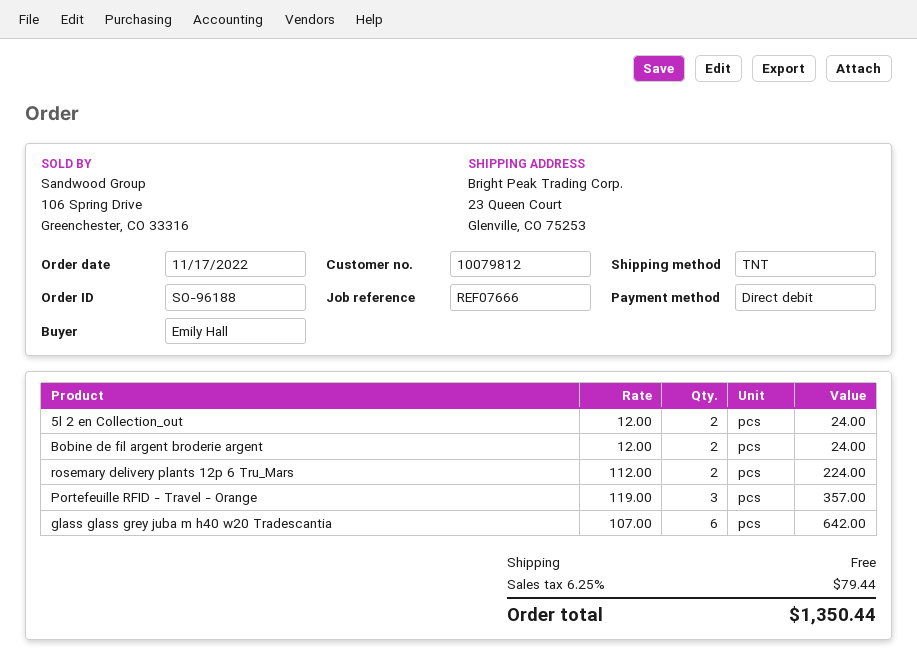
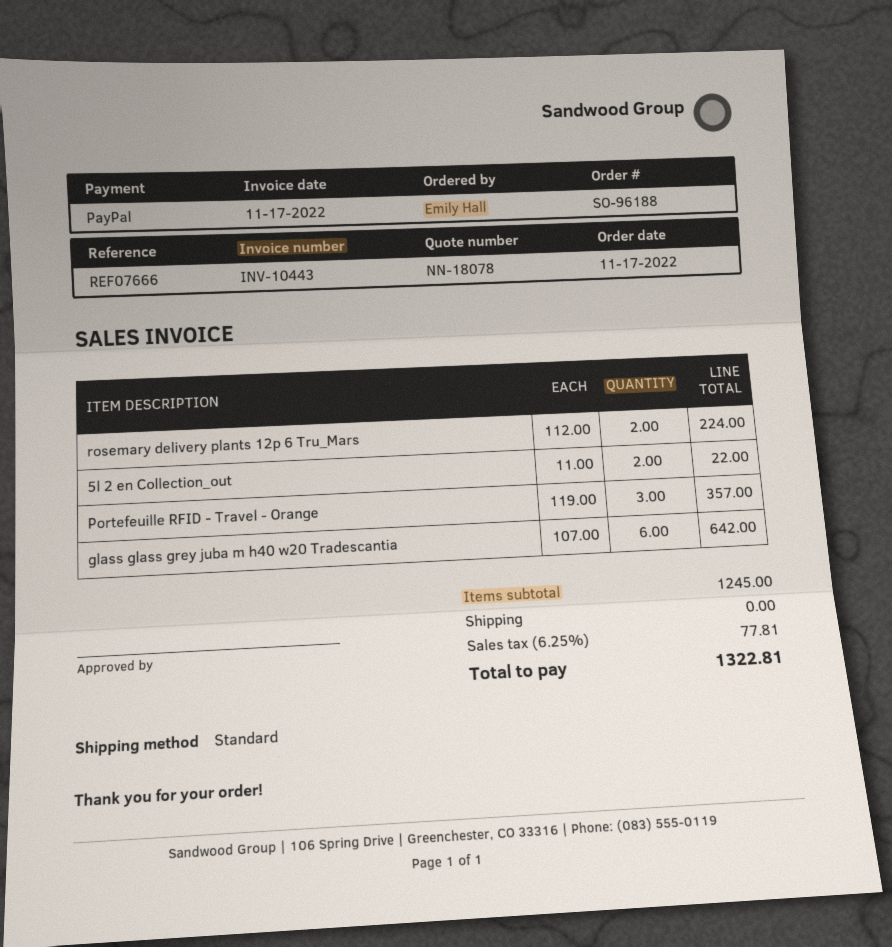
payment method: direct debit -> PayPal
shipping method: TNT -> standard
5l 2 en Collection_out: 2 x 12.00 = 24.00 -> 2 x 11.00 = 22.00
Bobine de fil argent broderie argent: 2 x 12.00 = 24.00 -> none
tax: 6.25% = 79.44 -> 6.25% = 77.81
total: 1350.44 -> 1322.81

